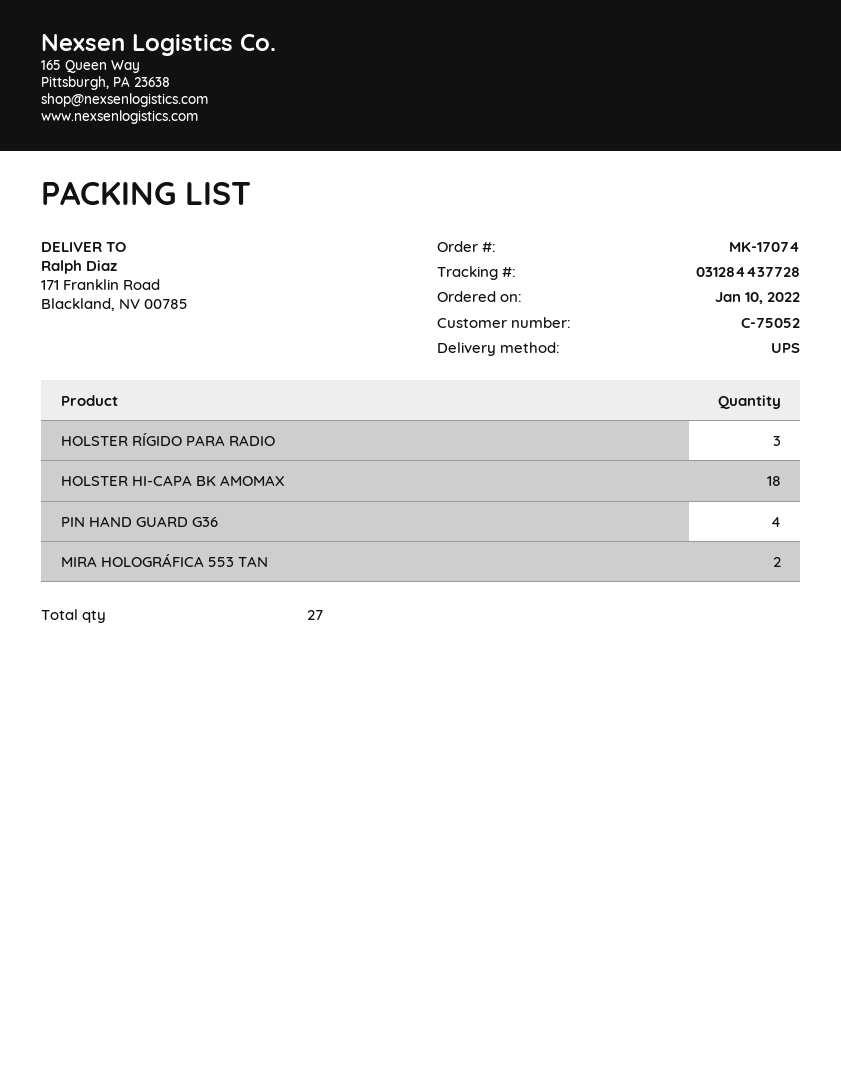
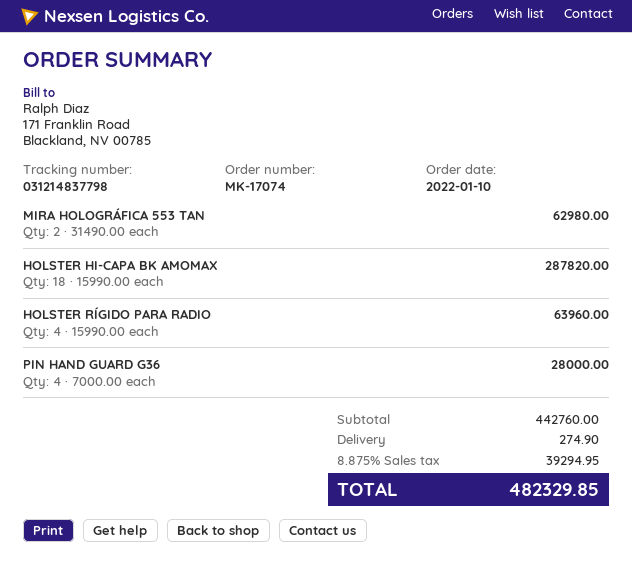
tracking number: 031284437728 -> 031214837798
HOLSTER RÍGIDO PARA RADIO: 3 -> 4

